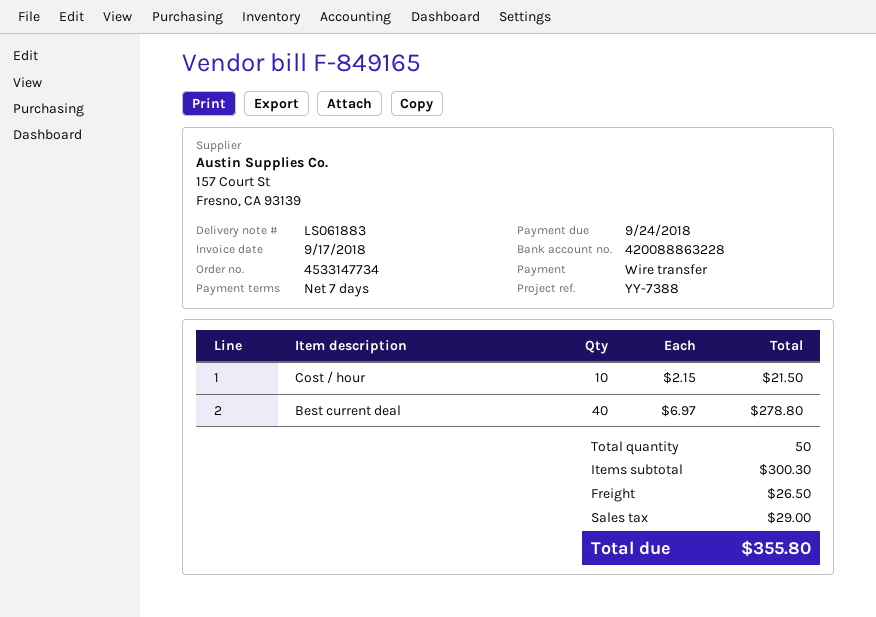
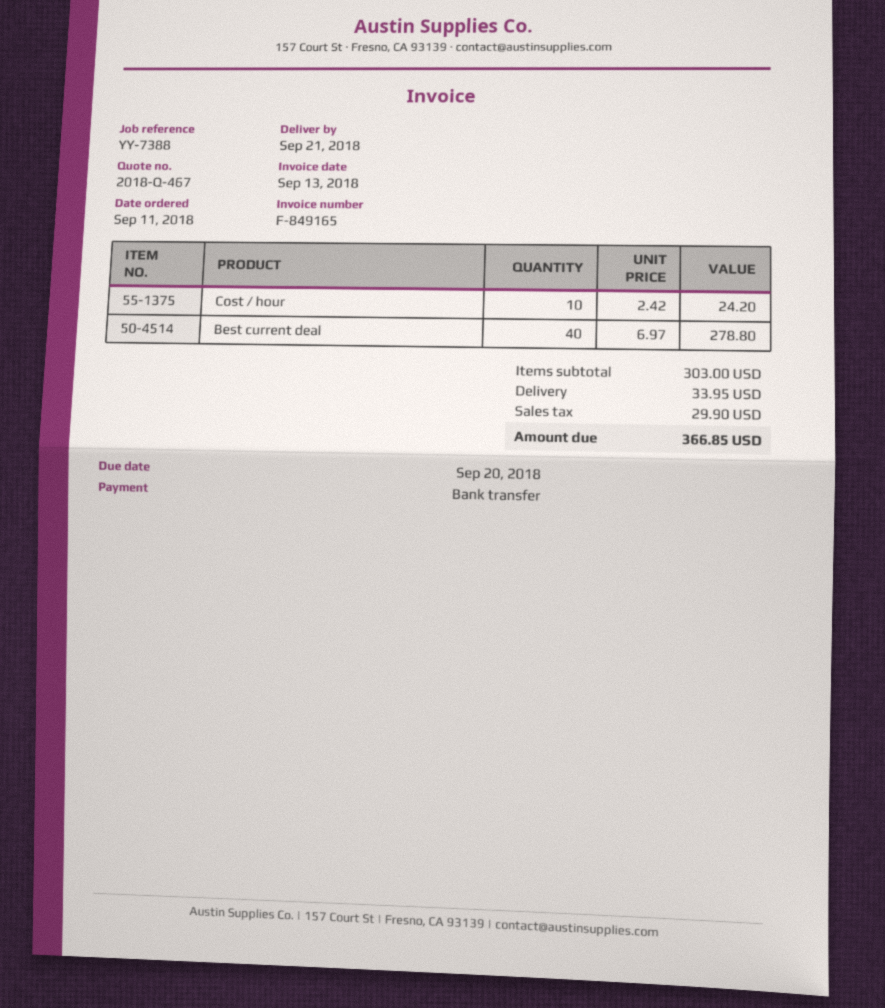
invoice date: 2018-09-17 -> 2018-09-13
due date: 2018-09-24 -> 2018-09-20
Cost / hour: 10 x 2.15 = 21.50 -> 10 x 2.42 = 24.20
subtotal: 300.30 -> 303.00
shipping: 26.50 -> 33.95
tax: 29.00 -> 29.90
total: 355.80 -> 366.85

